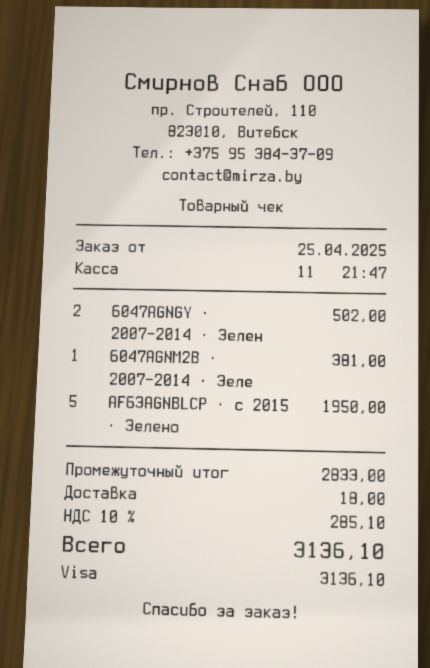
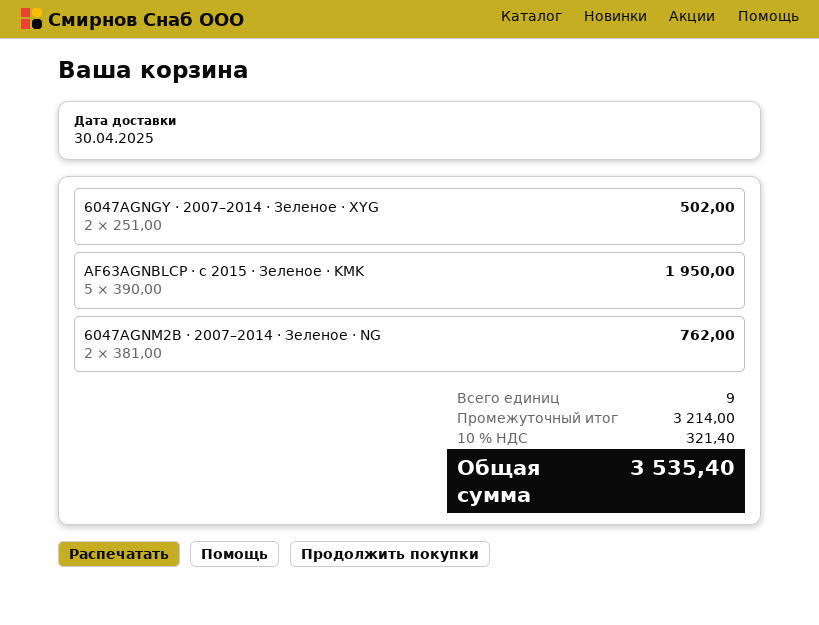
6047AGNM2B · 2007–2014 · Зеле: 1 for 381.00 -> 2 for 762.00
subtotal: 2833.00 -> 3214.00
shipping: 18.00 -> none
tax: 10% = 285.10 -> 10% = 321.40
total: 3136.10 -> 3535.40

